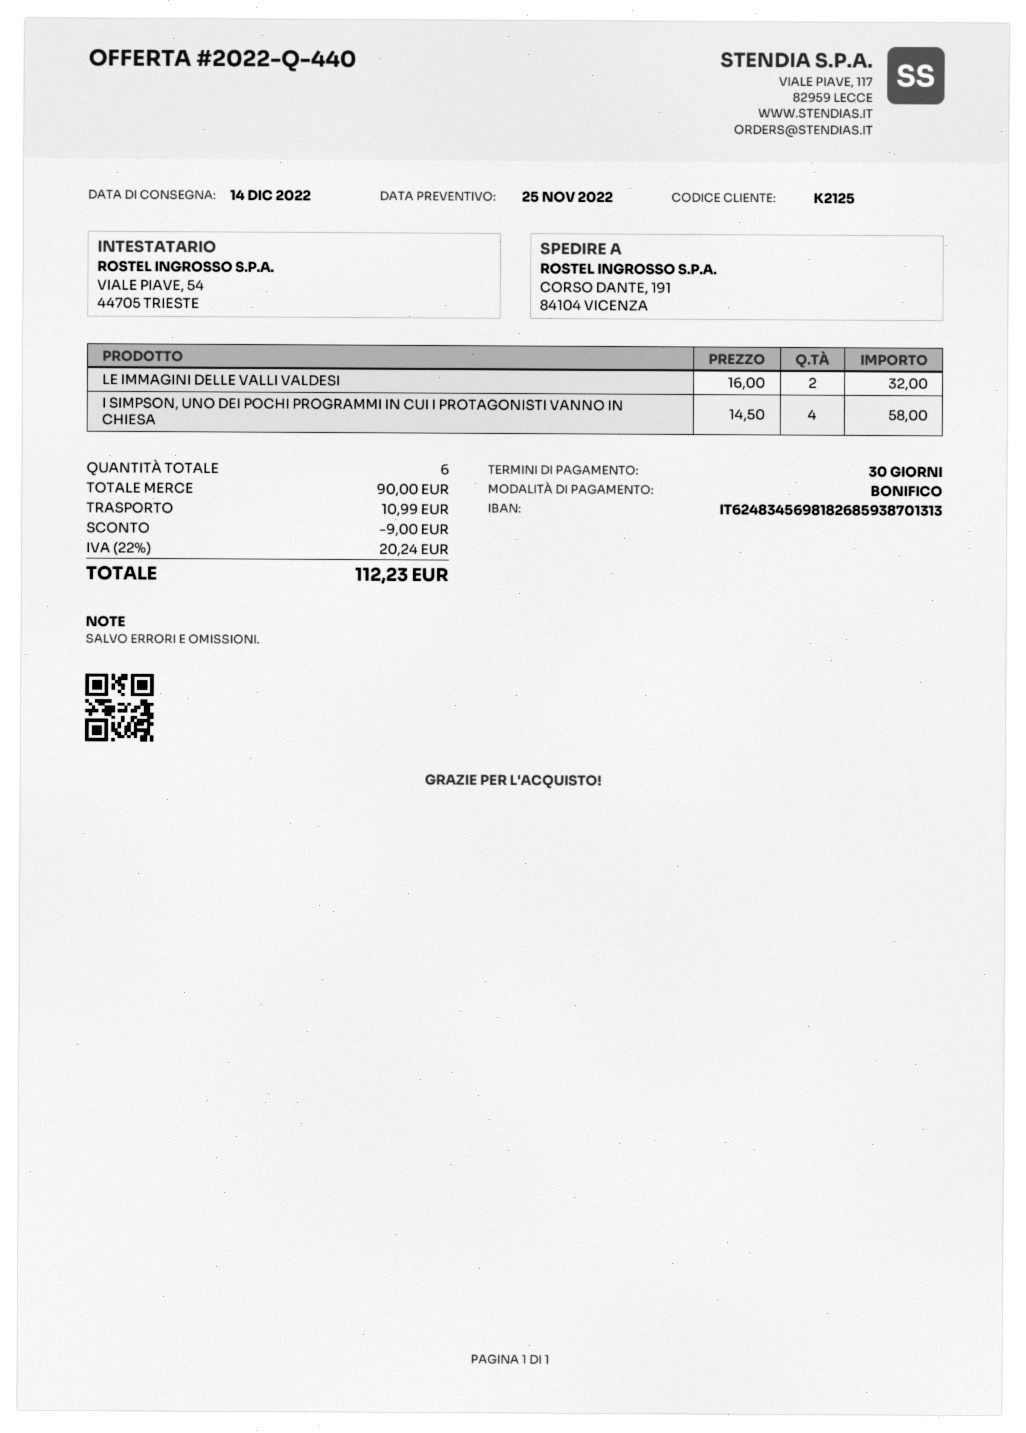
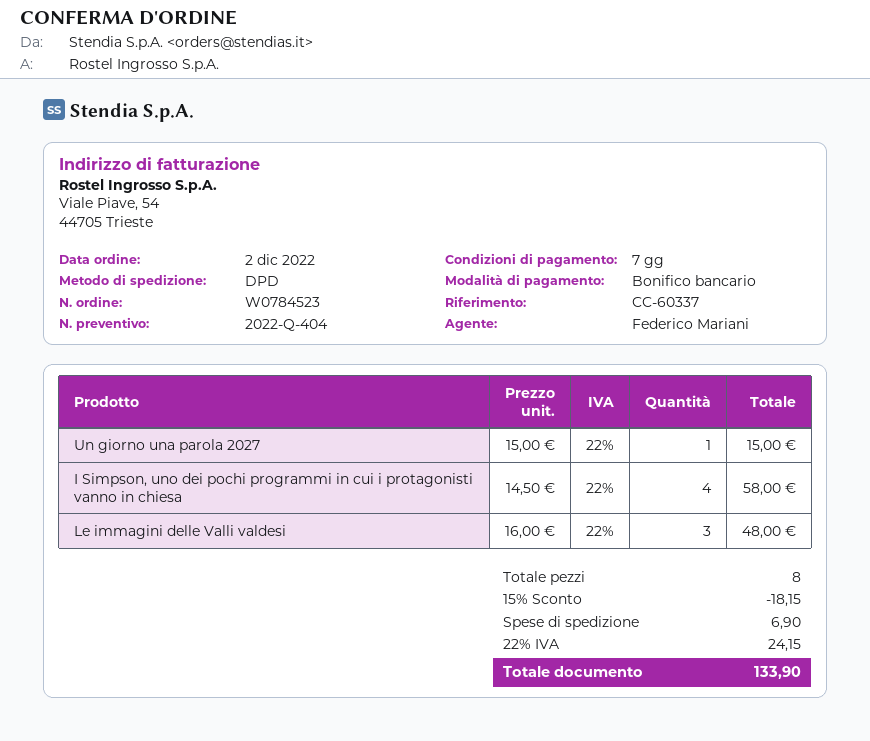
quote number: 2022-Q-440 -> 2022-Q-404
payment terms: 30 days -> 7 days
LE IMMAGINI DELLE VALLI VALDESI: 2 x 16.00 = 32.00 -> 3 x 16.00 = 48.00
Un giorno una parola 2027: none -> 1 x 15.00 = 15.00
total quantity: 6 -> 8
discount: 9.00 -> 18.15
shipping: 10.99 -> 6.90
tax: 22% = 20.24 -> 22% = 24.15
total: 112.23 -> 133.90

